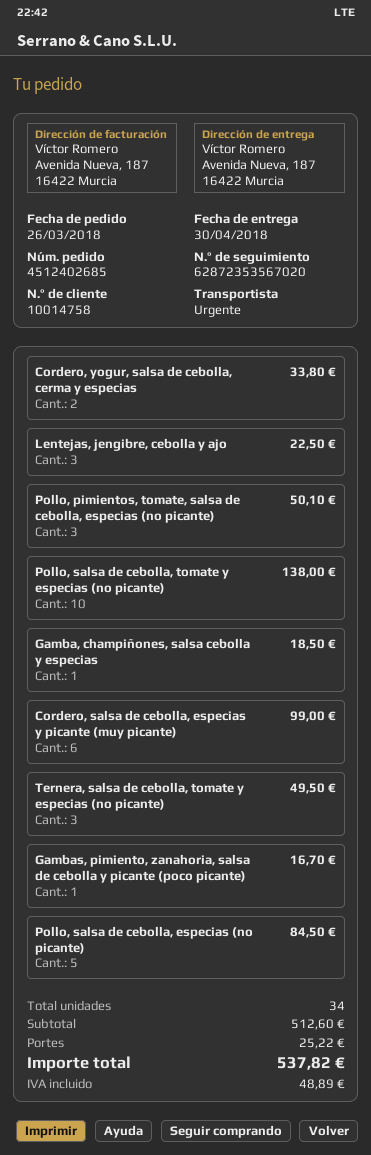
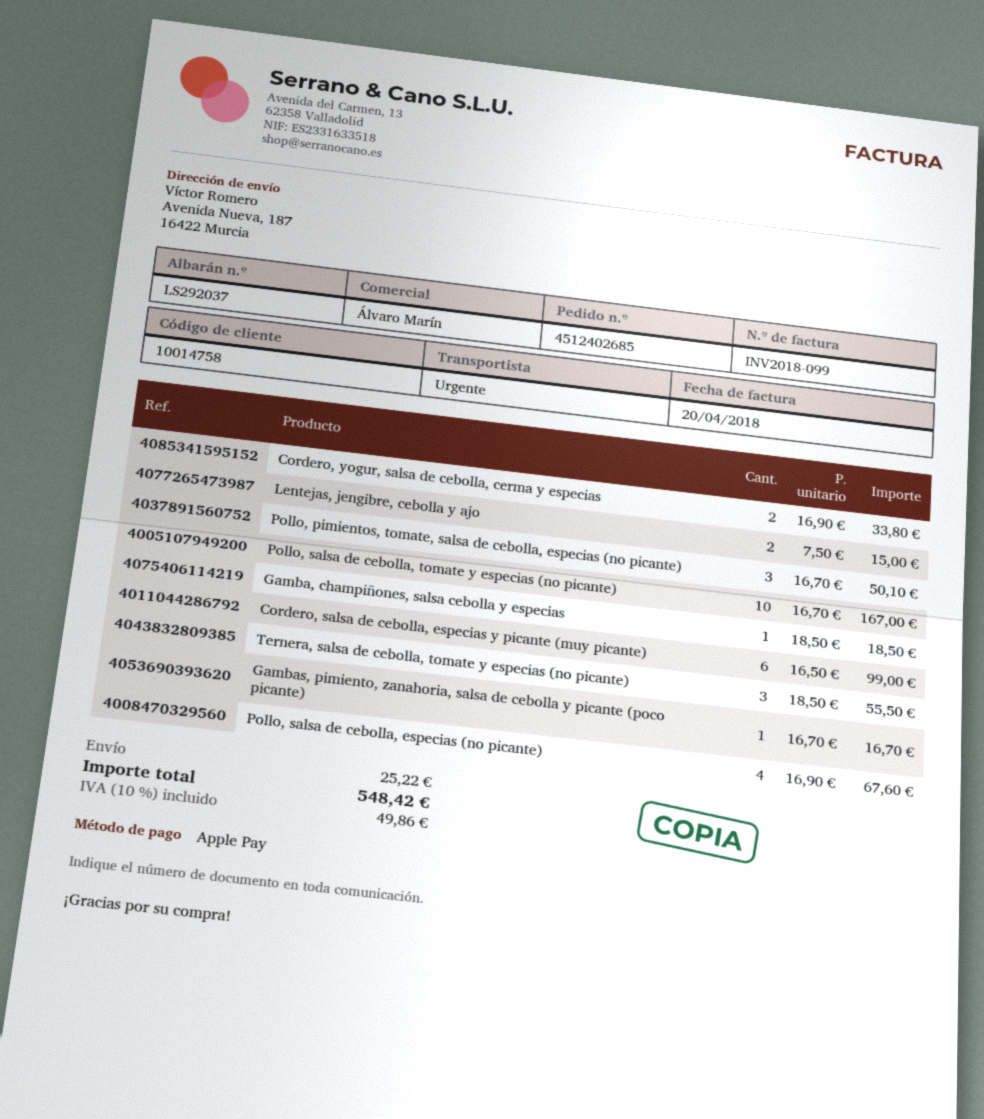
Lentejas, jengibre, cebolla y ajo: 3 for 22.50 -> 2 for 15.00
Pollo, salsa de cebolla, tomate y especias (no picante): 10 for 138.00 -> 10 for 167.00
Ternera, salsa de cebolla, tomate y especias (no picante): 3 for 49.50 -> 3 for 55.50
Pollo, salsa de cebolla, especias (no picante): 5 for 84.50 -> 4 for 67.60
tax: 48.89 -> 49.86
total: 537.82 -> 548.42

